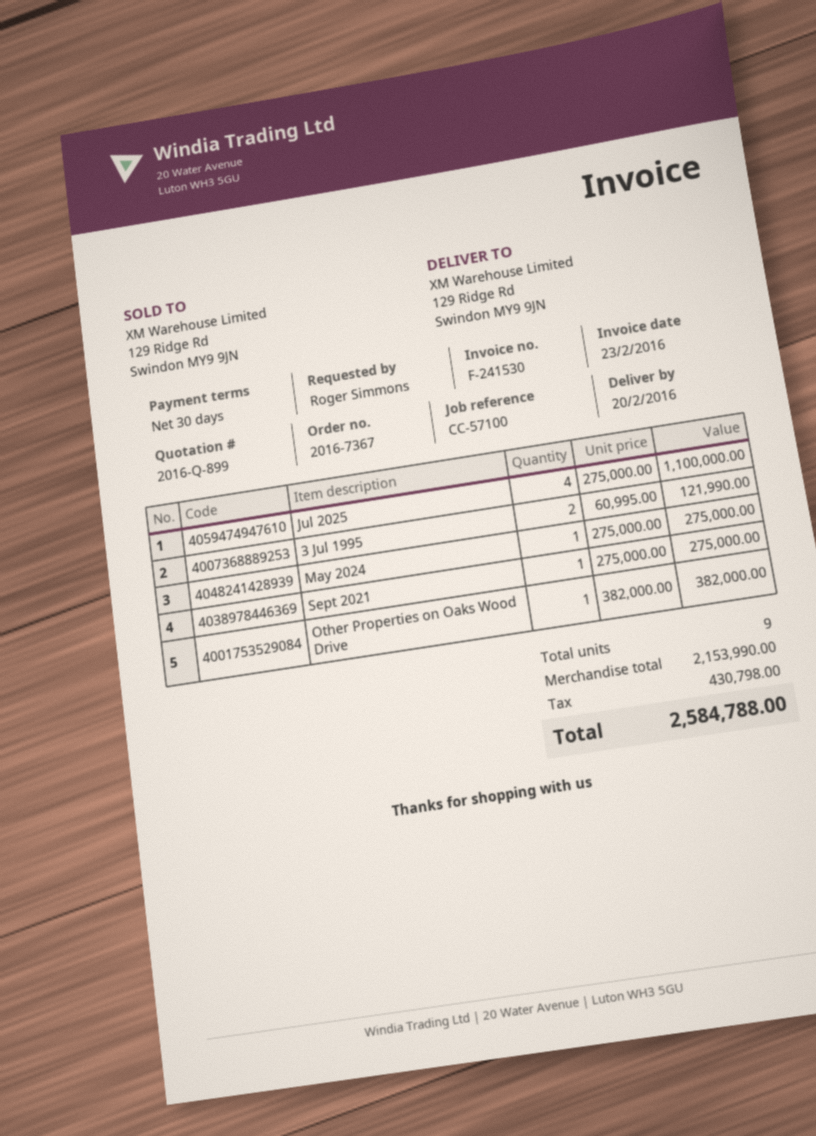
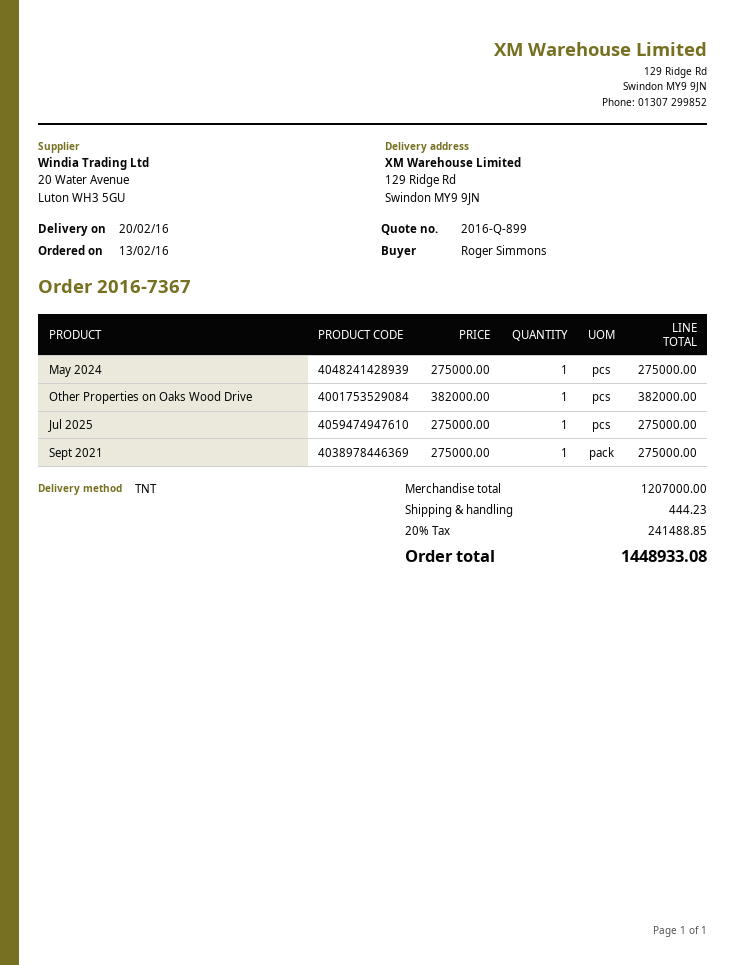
Jul 2025: 4 x 275000.00 = 1100000.00 -> 1 x 275000.00 = 275000.00
3 Jul 1995: 2 x 60995.00 = 121990.00 -> none
subtotal: 2153990.00 -> 1207000.00
shipping: none -> 444.23
tax: 430798.00 -> 241488.85
total: 2584788.00 -> 1448933.08

